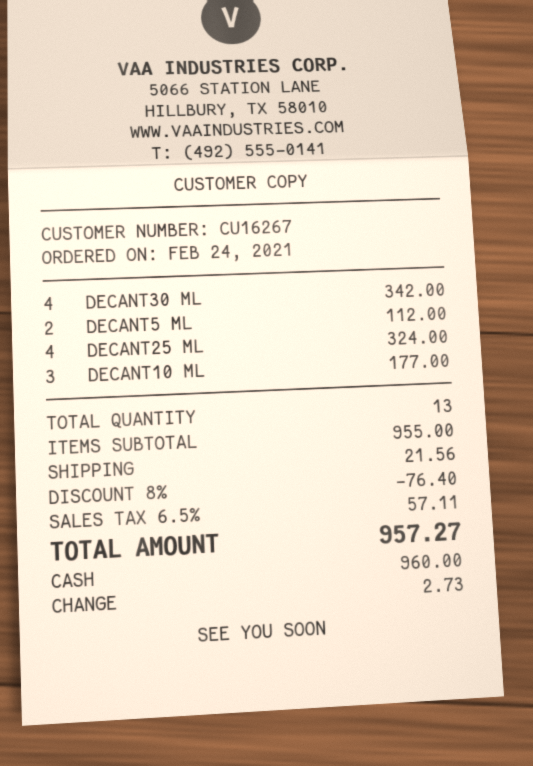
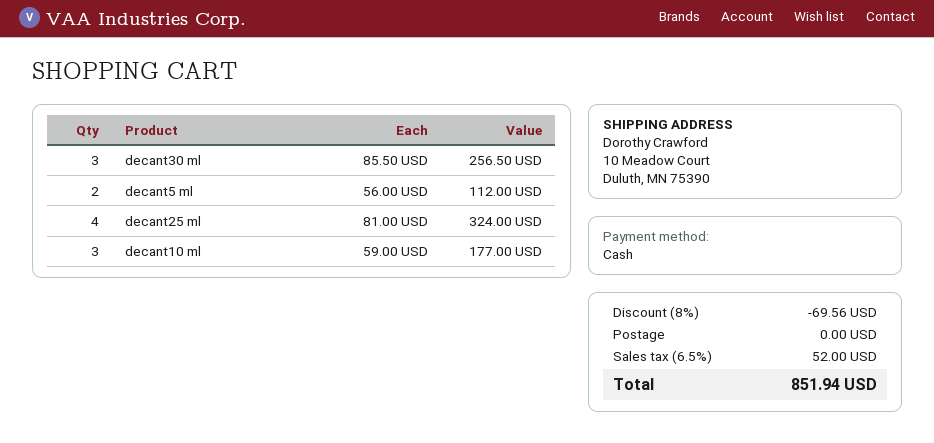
DECANT30 ML: 4 for 342.00 -> 3 for 256.50
discount: 8% = 76.40 -> 8% = 69.56
shipping: 21.56 -> 0.00
tax: 6.5% = 57.11 -> 6.5% = 52.00
total: 957.27 -> 851.94

